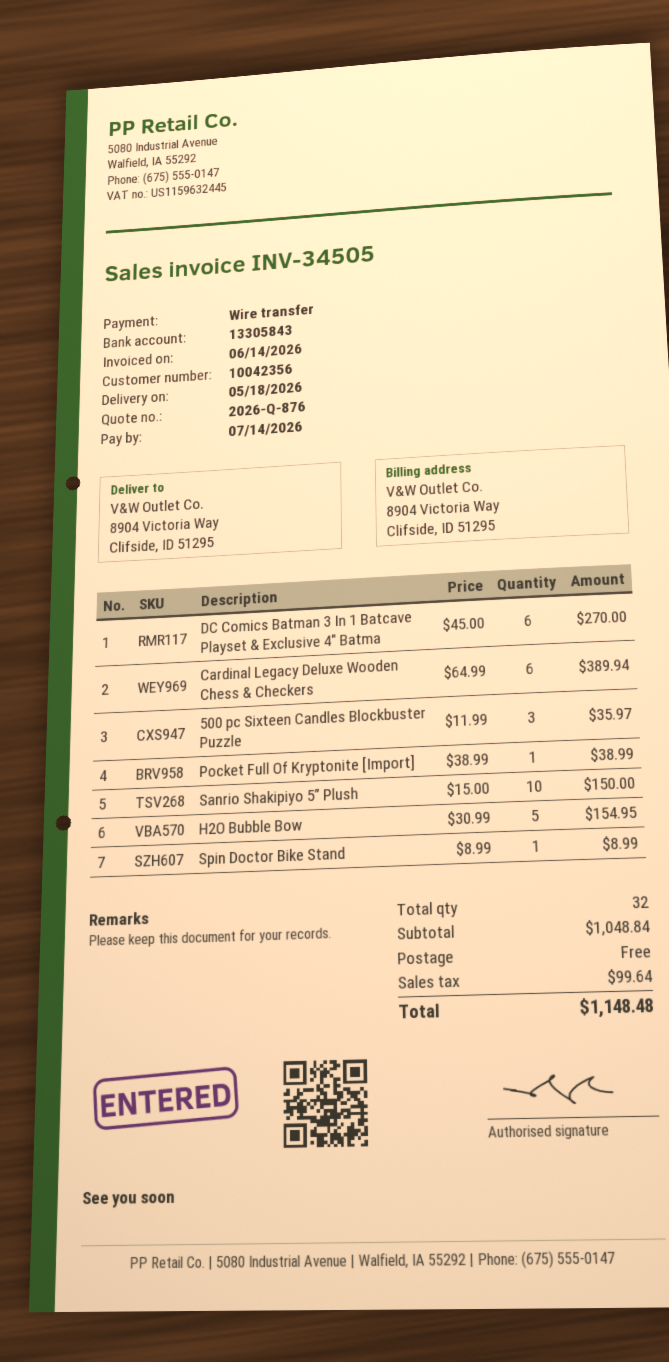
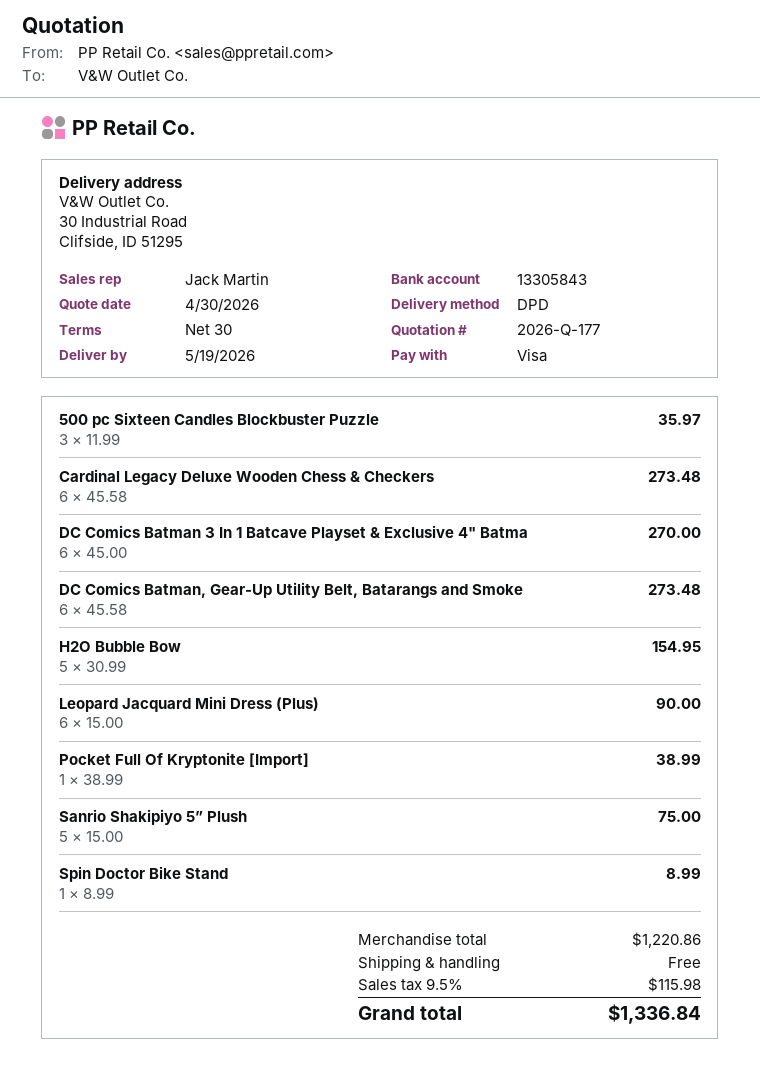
quote number: 2026-Q-876 -> 2026-Q-177
delivery date: 2026-05-18 -> 2026-05-19
payment method: bank transfer -> Visa
ship to: 8904 Victoria Way, Clifside, ID 51295 -> 30 Industrial Road, Clifside, ID 51295
Cardinal Legacy Deluxe Wooden Chess & Checkers: 6 x 64.99 = 389.94 -> 6 x 45.58 = 273.48
Sanrio Shakipiyo 5” Plush: 10 x 15.00 = 150.00 -> 5 x 15.00 = 75.00
DC Comics Batman, Gear-Up Utility Belt, Batarangs and Smoke: none -> 6 x 45.58 = 273.48
Leopard Jacquard Mini Dress (Plus): none -> 6 x 15.00 = 90.00
subtotal: 1048.84 -> 1220.86
tax: 99.64 -> 115.98
total: 1148.48 -> 1336.84

